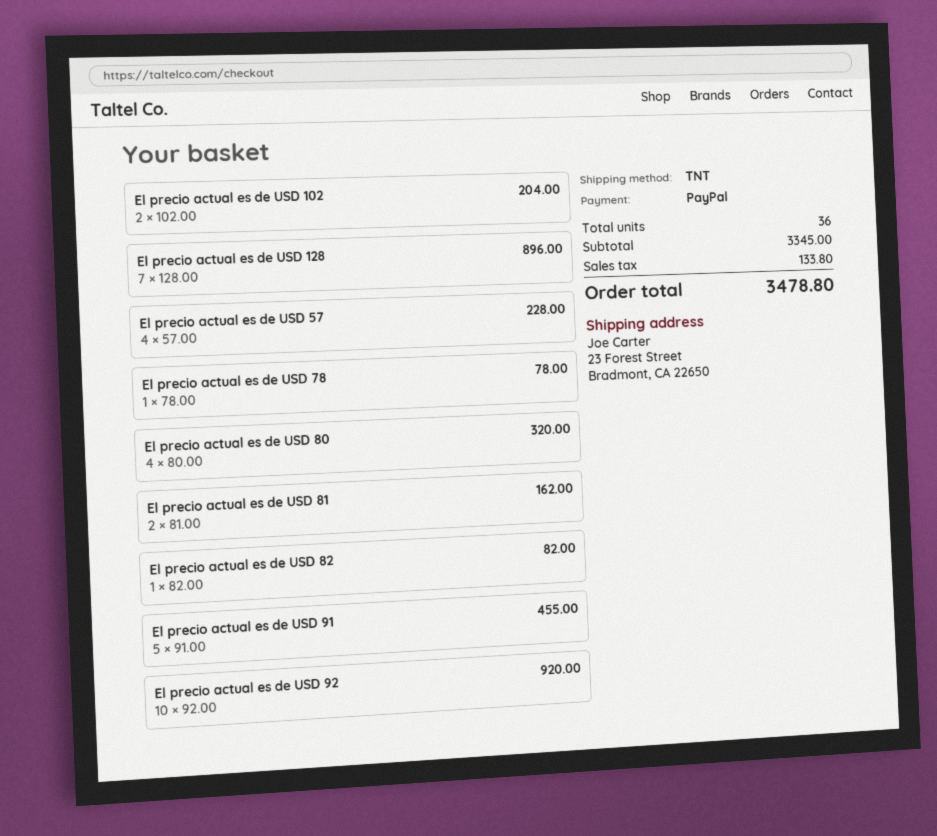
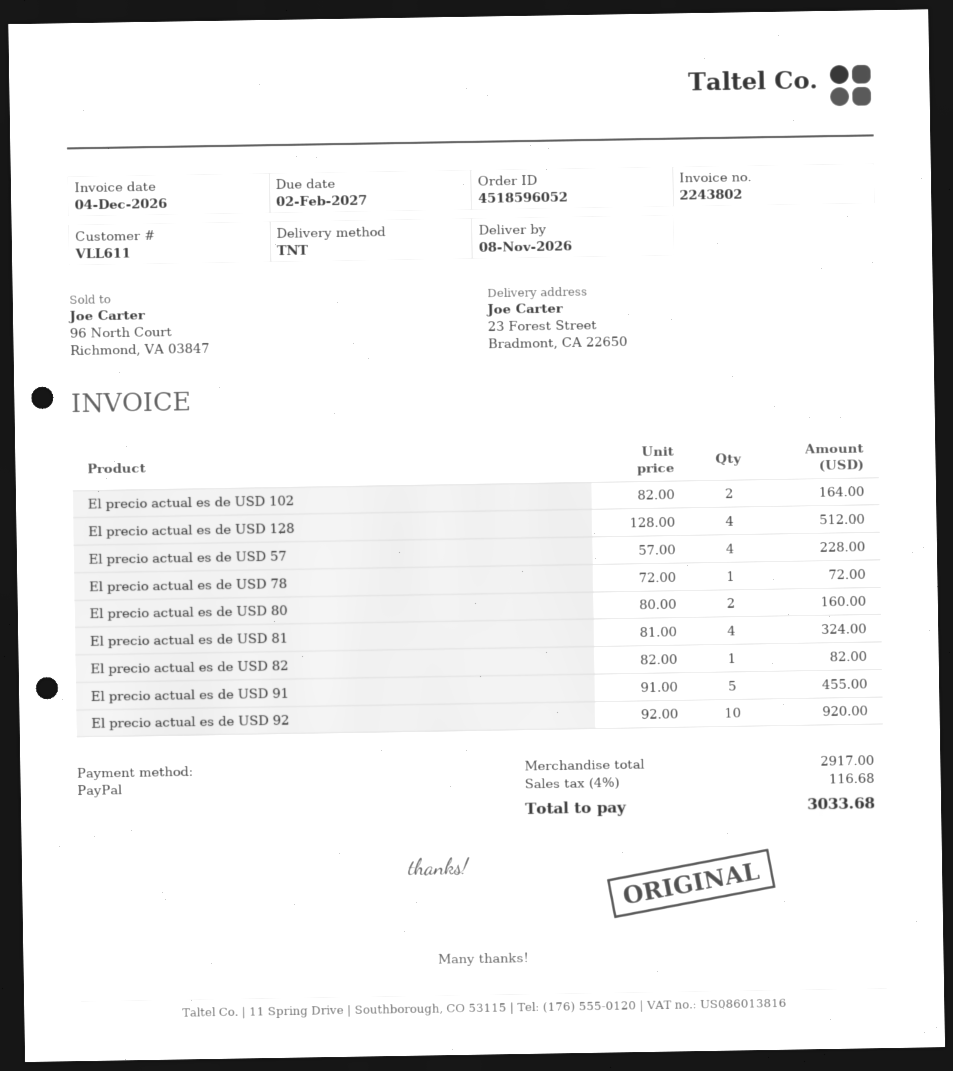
El precio actual es de USD 102: 2 x 102.00 = 204.00 -> 2 x 82.00 = 164.00
El precio actual es de USD 128: 7 x 128.00 = 896.00 -> 4 x 128.00 = 512.00
El precio actual es de USD 78: 1 x 78.00 = 78.00 -> 1 x 72.00 = 72.00
El precio actual es de USD 80: 4 x 80.00 = 320.00 -> 2 x 80.00 = 160.00
El precio actual es de USD 81: 2 x 81.00 = 162.00 -> 4 x 81.00 = 324.00
subtotal: 3345.00 -> 2917.00
tax: 133.80 -> 116.68
total: 3478.80 -> 3033.68

